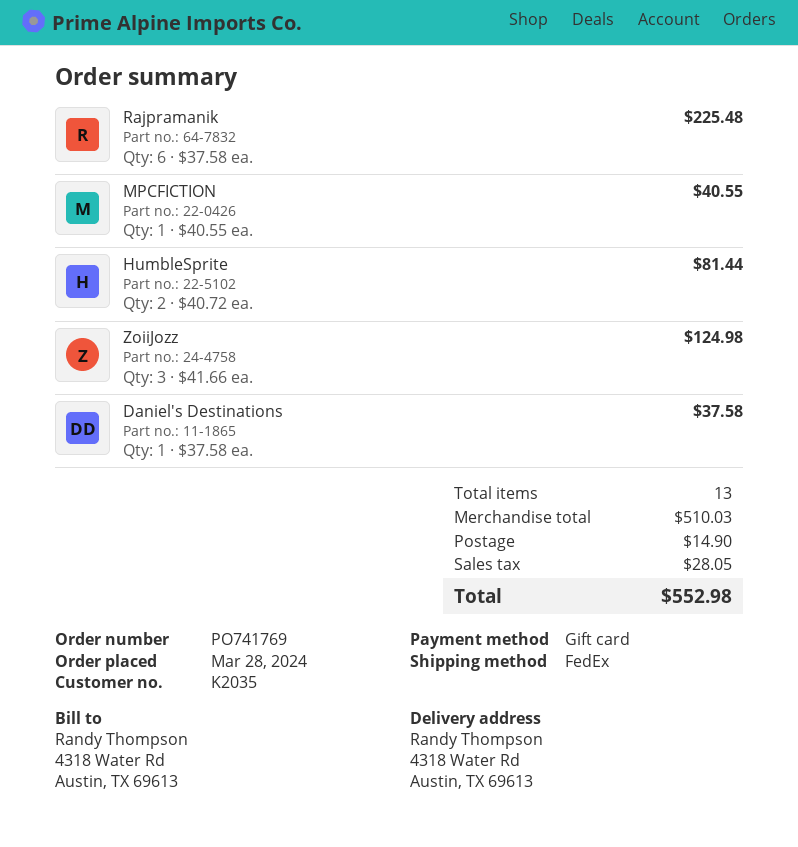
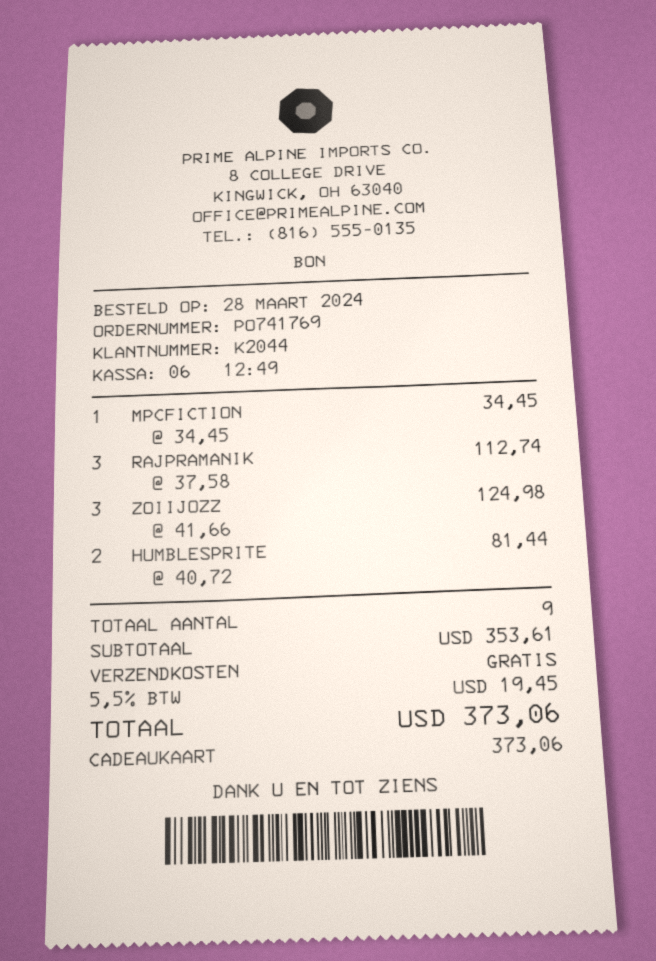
customer number: K2035 -> K2044
Rajpramanik: 6 x 37.58 = 225.48 -> 3 x 37.58 = 112.74
MPCFICTION: 1 x 40.55 = 40.55 -> 1 x 34.45 = 34.45
Daniel's Destinations: 1 x 37.58 = 37.58 -> none
total quantity: 13 -> 9
subtotal: 510.03 -> 353.61
shipping: 14.90 -> 0.00
tax: 28.05 -> 19.45
total: 552.98 -> 373.06

